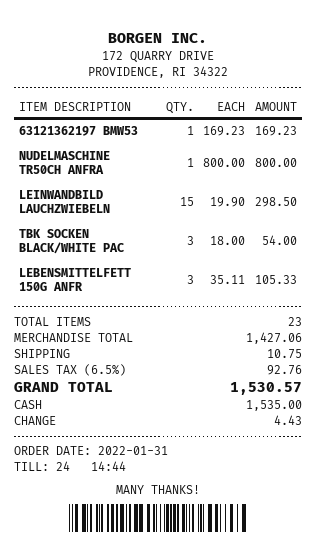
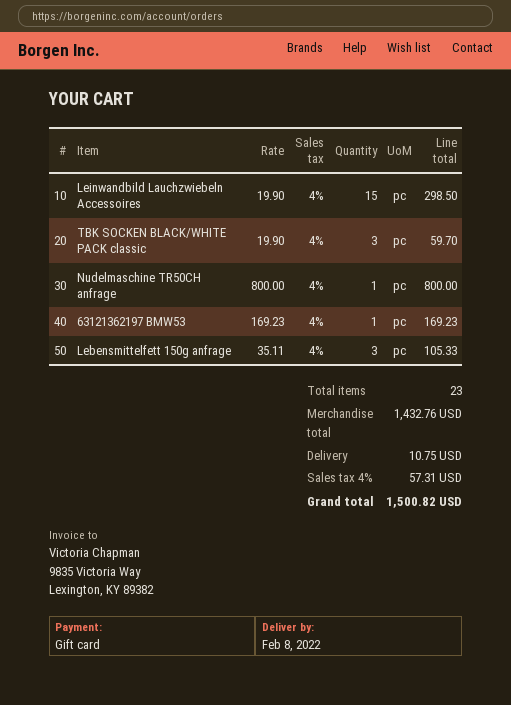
payment method: cash -> gift card
TBK SOCKEN BLACK/WHITE PAC: 3 x 18.00 = 54.00 -> 3 x 19.90 = 59.70
subtotal: 1427.06 -> 1432.76
tax: 6.5% = 92.76 -> 4% = 57.31
total: 1530.57 -> 1500.82

